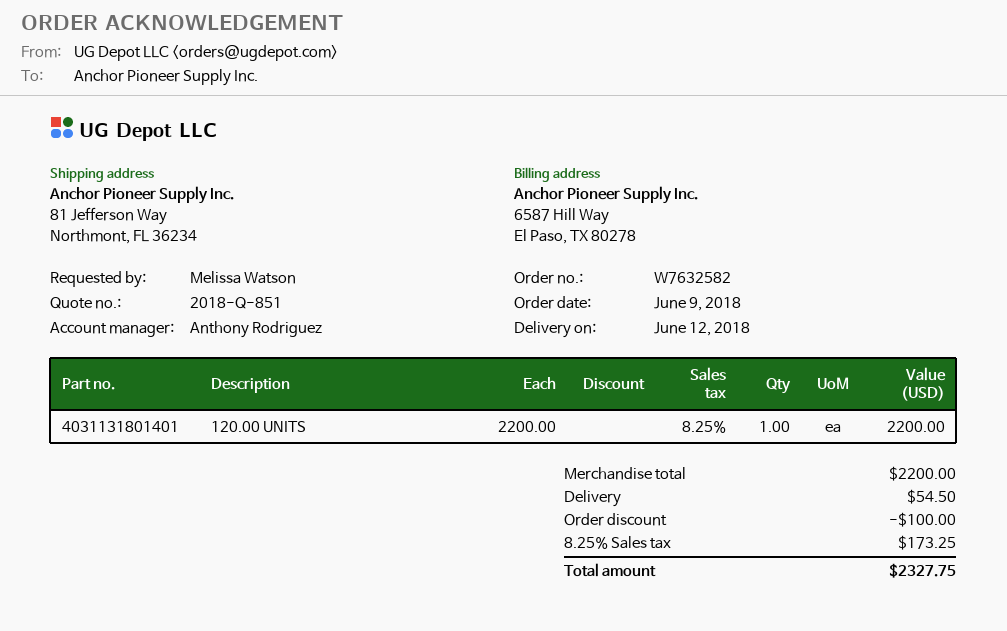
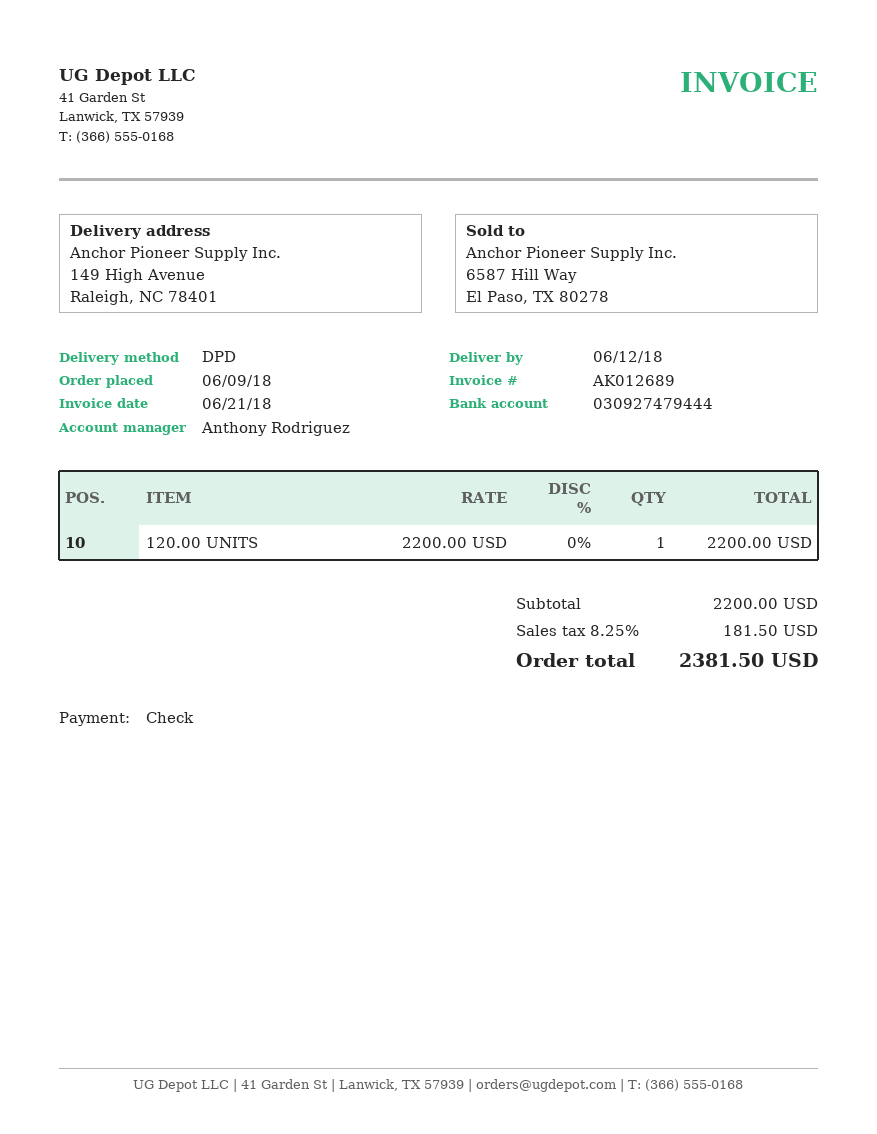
ship to: 81 Jefferson Way, Northmont, FL 36234 -> 149 High Avenue, Raleigh, NC 78401
discount: 100.00 -> none
shipping: 54.50 -> none
tax: 8.25% = 173.25 -> 8.25% = 181.50
total: 2327.75 -> 2381.50

